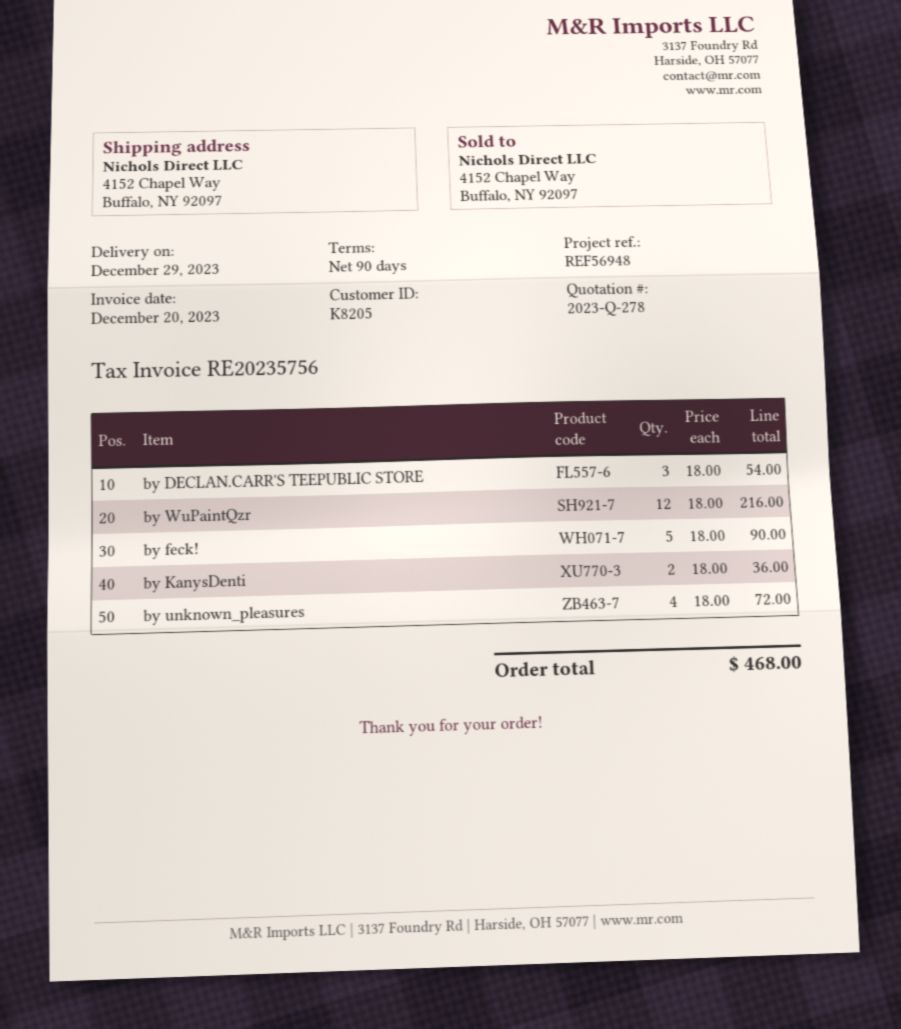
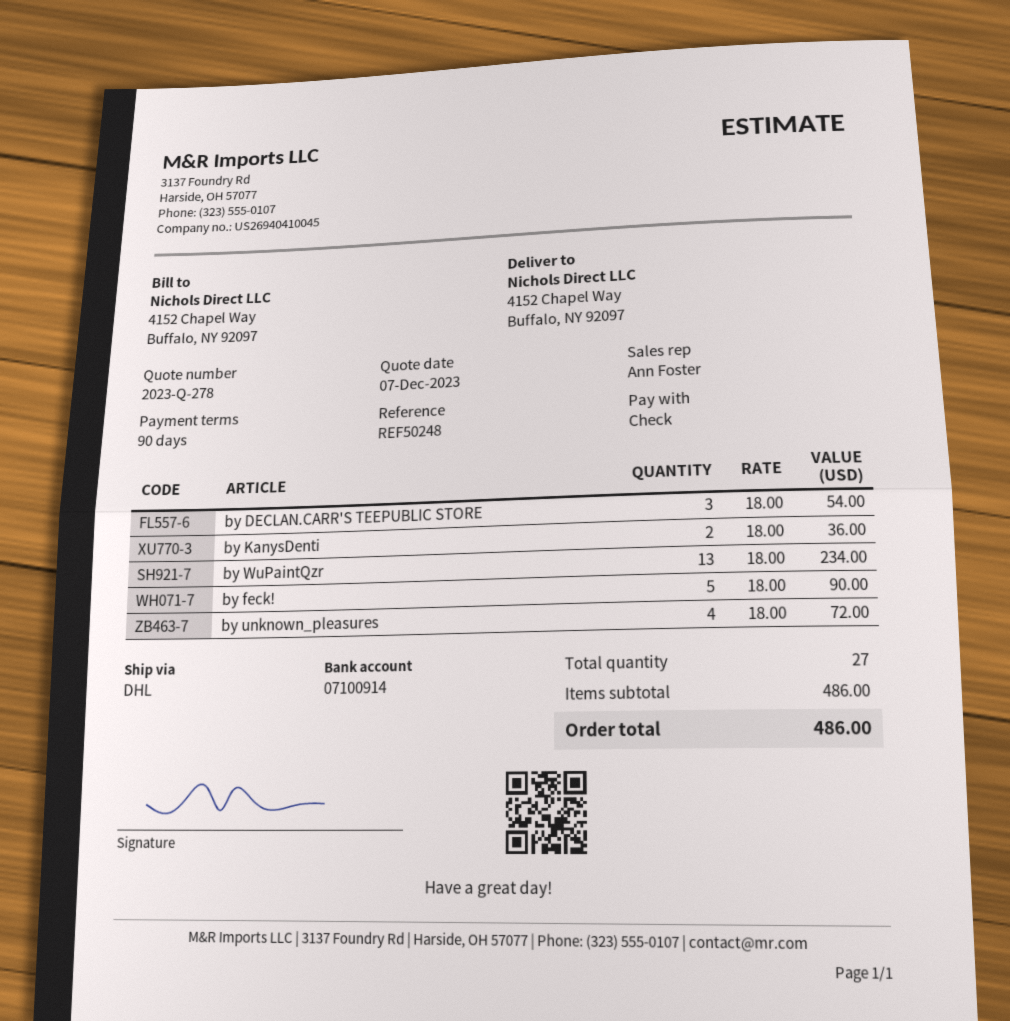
reference: REF56948 -> REF50248
by WuPaintQzr: 12 x 18.00 = 216.00 -> 13 x 18.00 = 234.00
total: 468.00 -> 486.00

